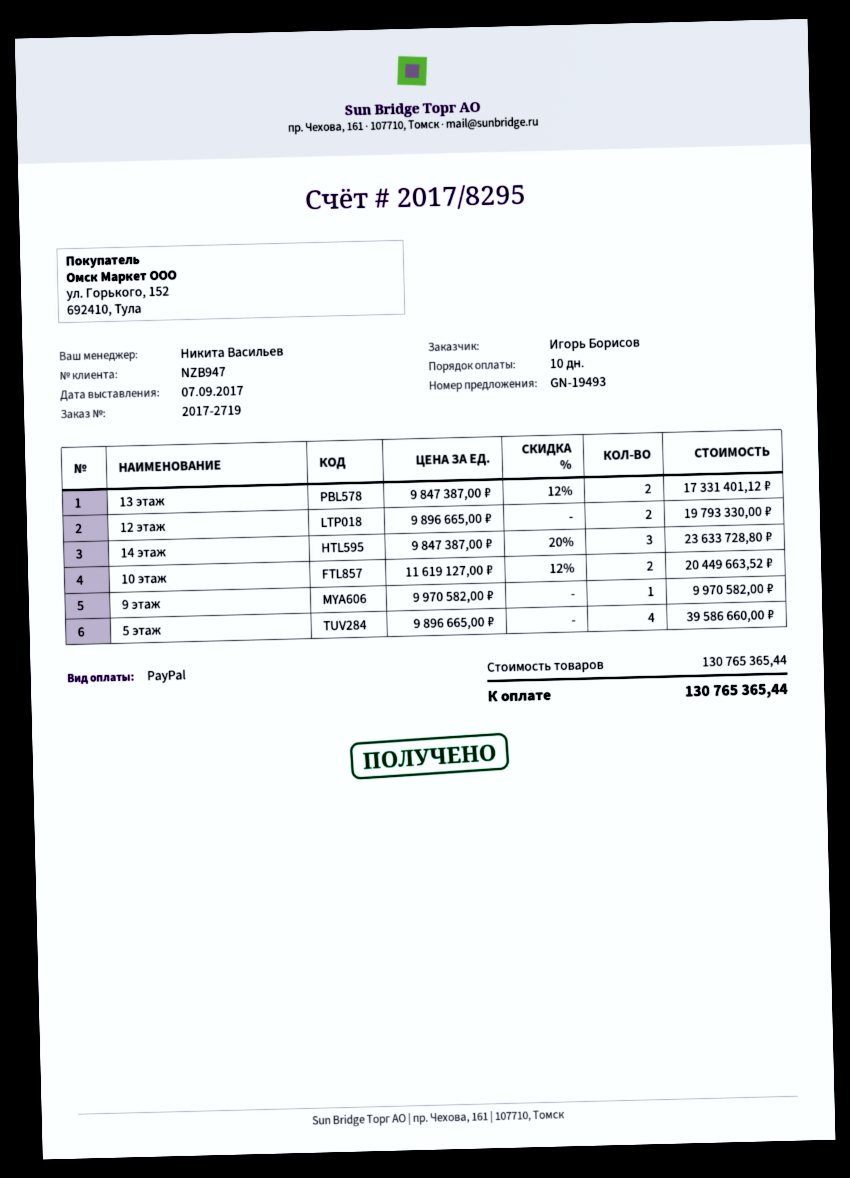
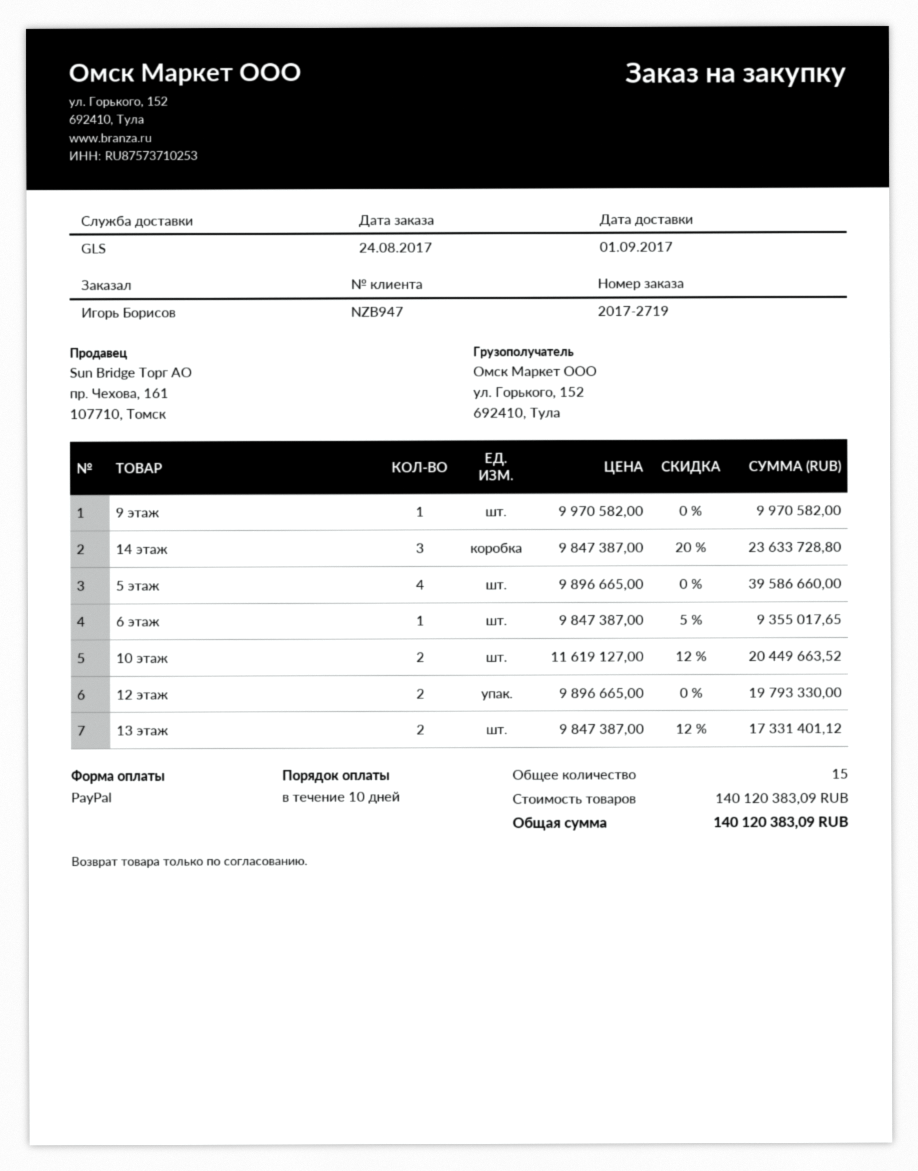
6 этаж: none -> 1 x 9847387.00 - 5% = 9355017.65
subtotal: 130765365.44 -> 140120383.09
total: 130765365.44 -> 140120383.09

